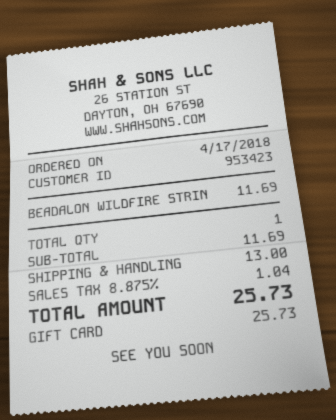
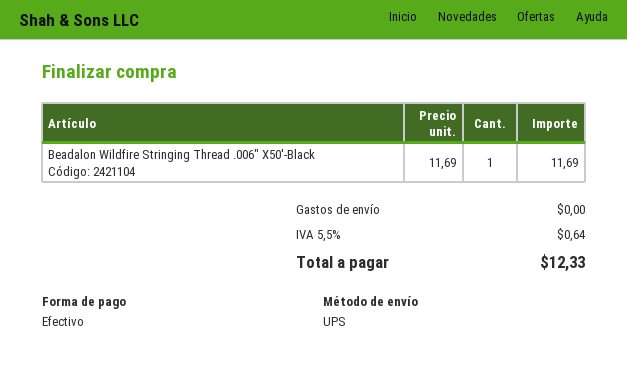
payment method: gift card -> cash
shipping: 13.00 -> 0.00
tax: 8.875% = 1.04 -> 5.5% = 0.64
total: 25.73 -> 12.33

